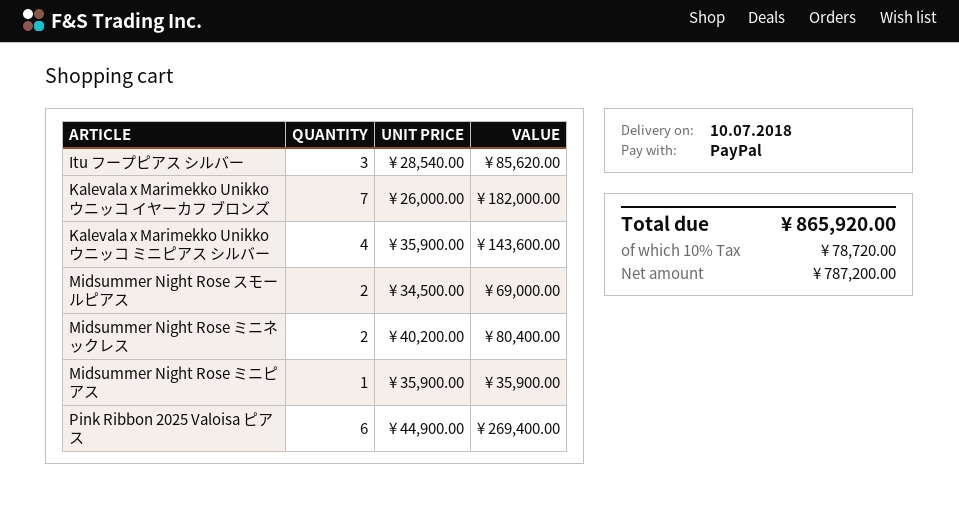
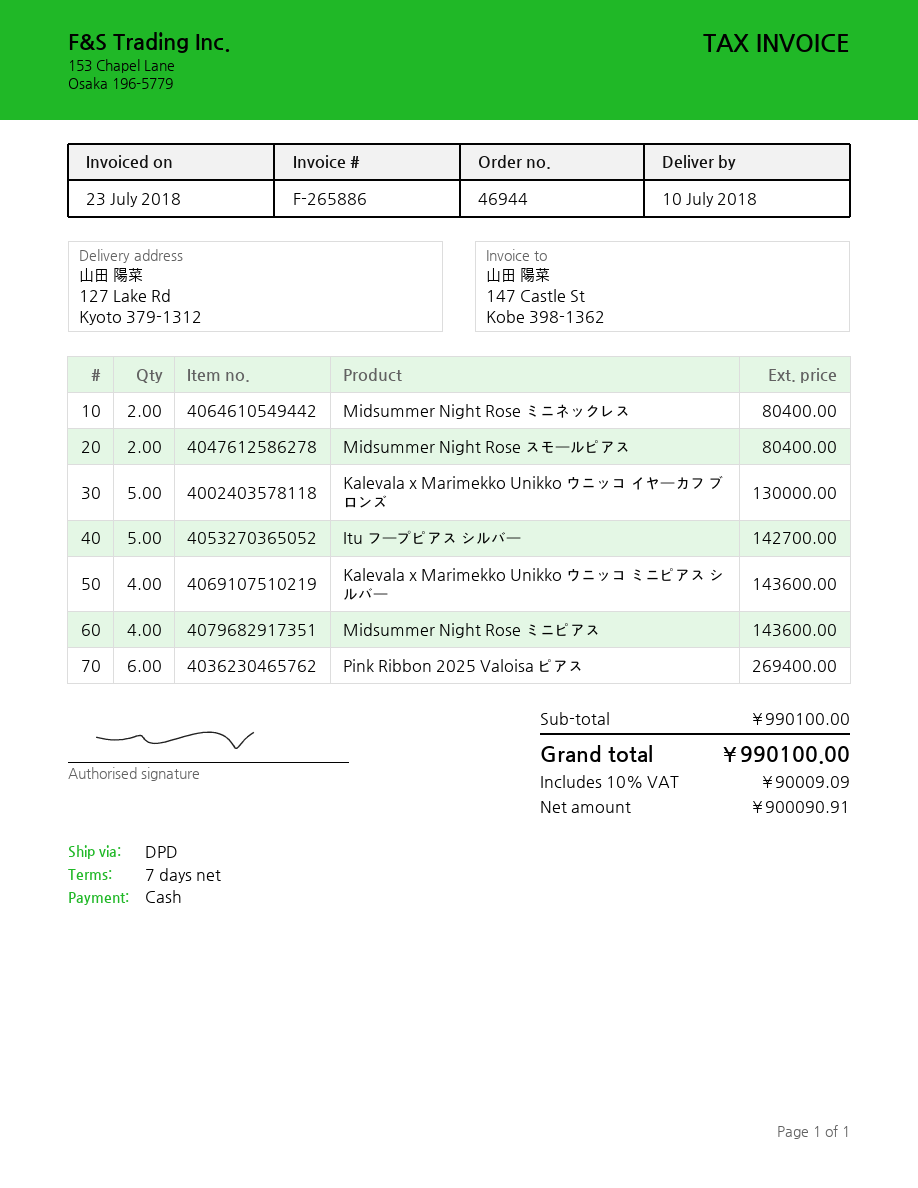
payment method: PayPal -> cash
Itu フープピアス シルバー: 3 for 85620.00 -> 5 for 142700.00
Kalevala x Marimekko Unikko ウニッコ イヤーカフ ブロンズ: 7 for 182000.00 -> 5 for 130000.00
Midsummer Night Rose スモールピアス: 2 for 69000.00 -> 2 for 80400.00
Midsummer Night Rose ミニピアス: 1 for 35900.00 -> 4 for 143600.00
net: 787200.00 -> 900090.91
tax: 10% = 78720.00 -> 10% = 90009.09
total: 865920.00 -> 990100.00

